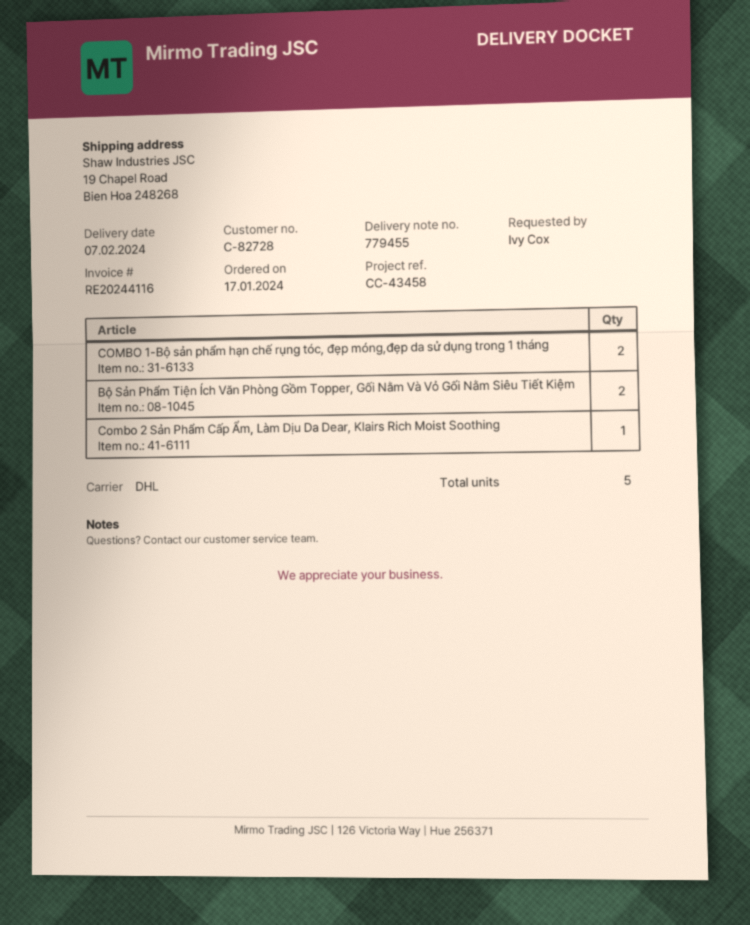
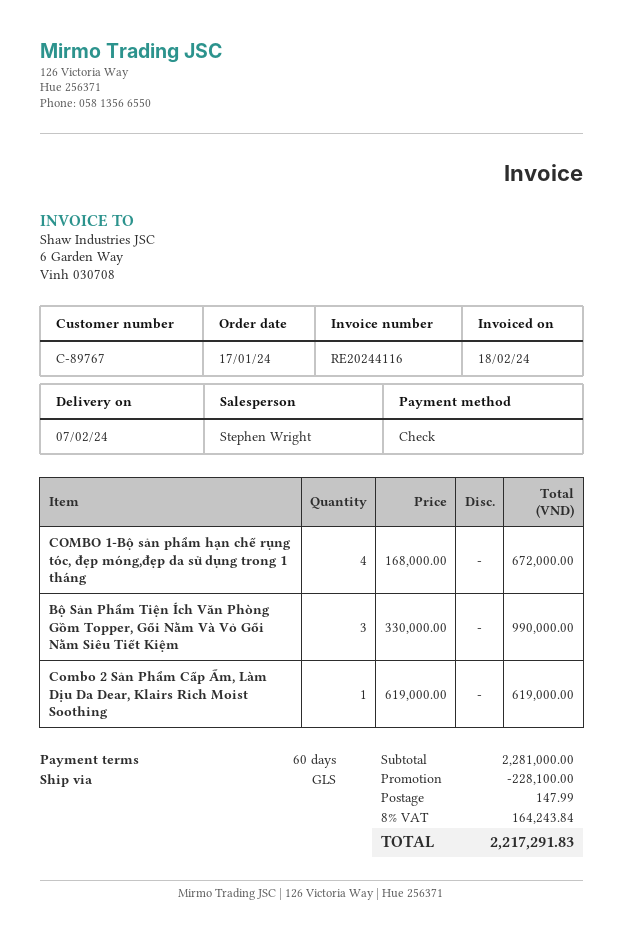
customer number: C-82728 -> C-89767
shipping method: DHL -> GLS
COMBO 1-Bộ sản phẩm hạn chế rụng tóc, đẹp móng,đẹp da sử dụng trong 1 tháng: 2 -> 4
Bộ Sản Phẩm Tiện Ích Văn Phòng Gồm Topper, Gối Nằm Và Vỏ Gối Nằm Siêu Tiết Kiệm: 2 -> 3

